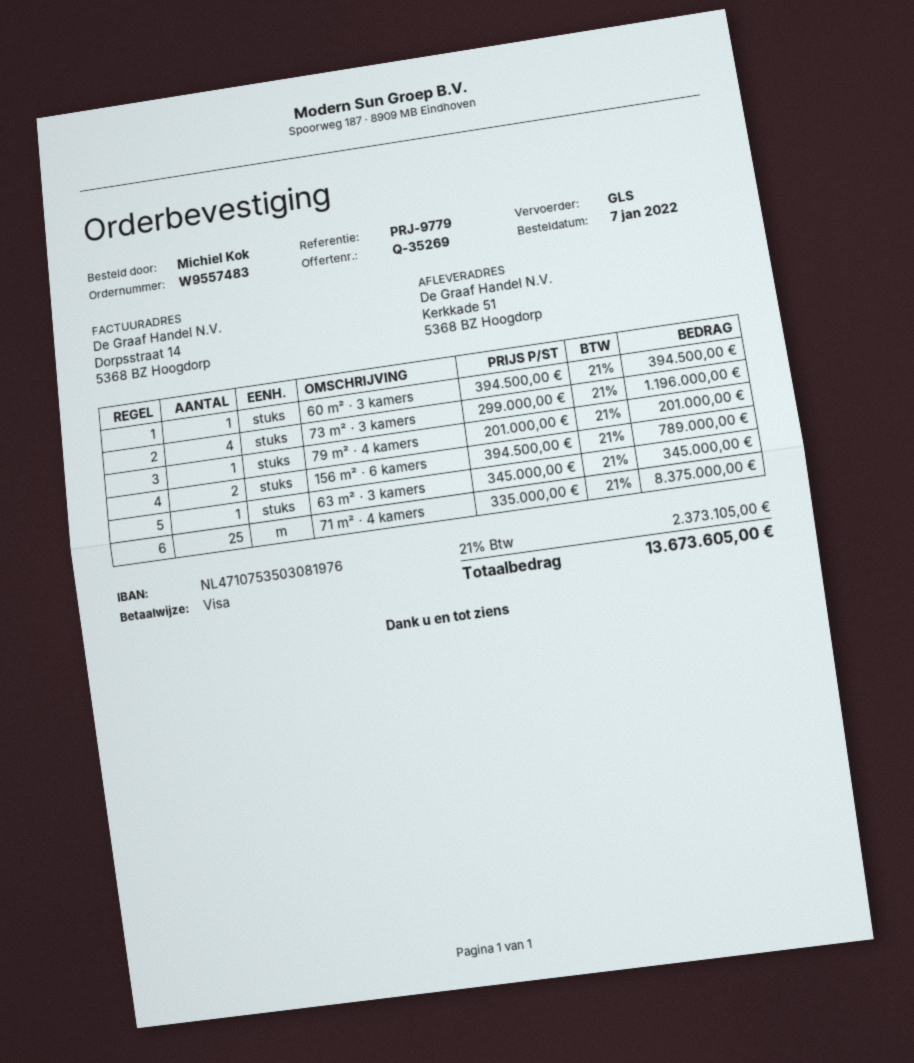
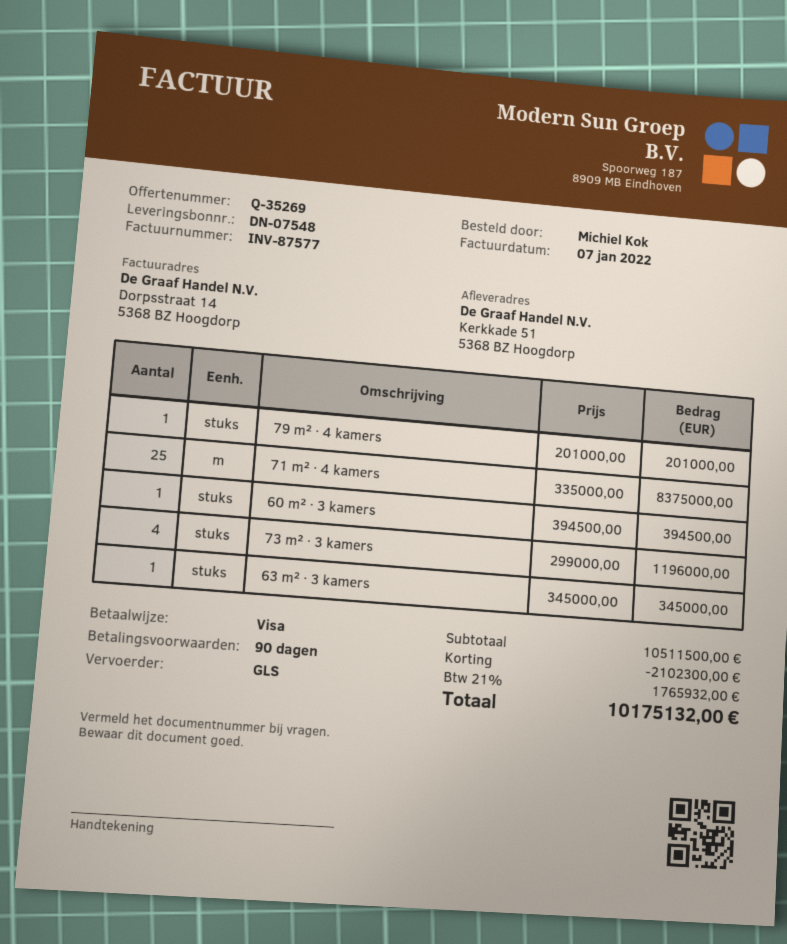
156 m² · 6 kamers: 2 x 394500.00 = 789000.00 -> none
discount: none -> 2102300.00
tax: 21% = 2373105.00 -> 21% = 1765932.00
total: 13673605.00 -> 10175132.00

